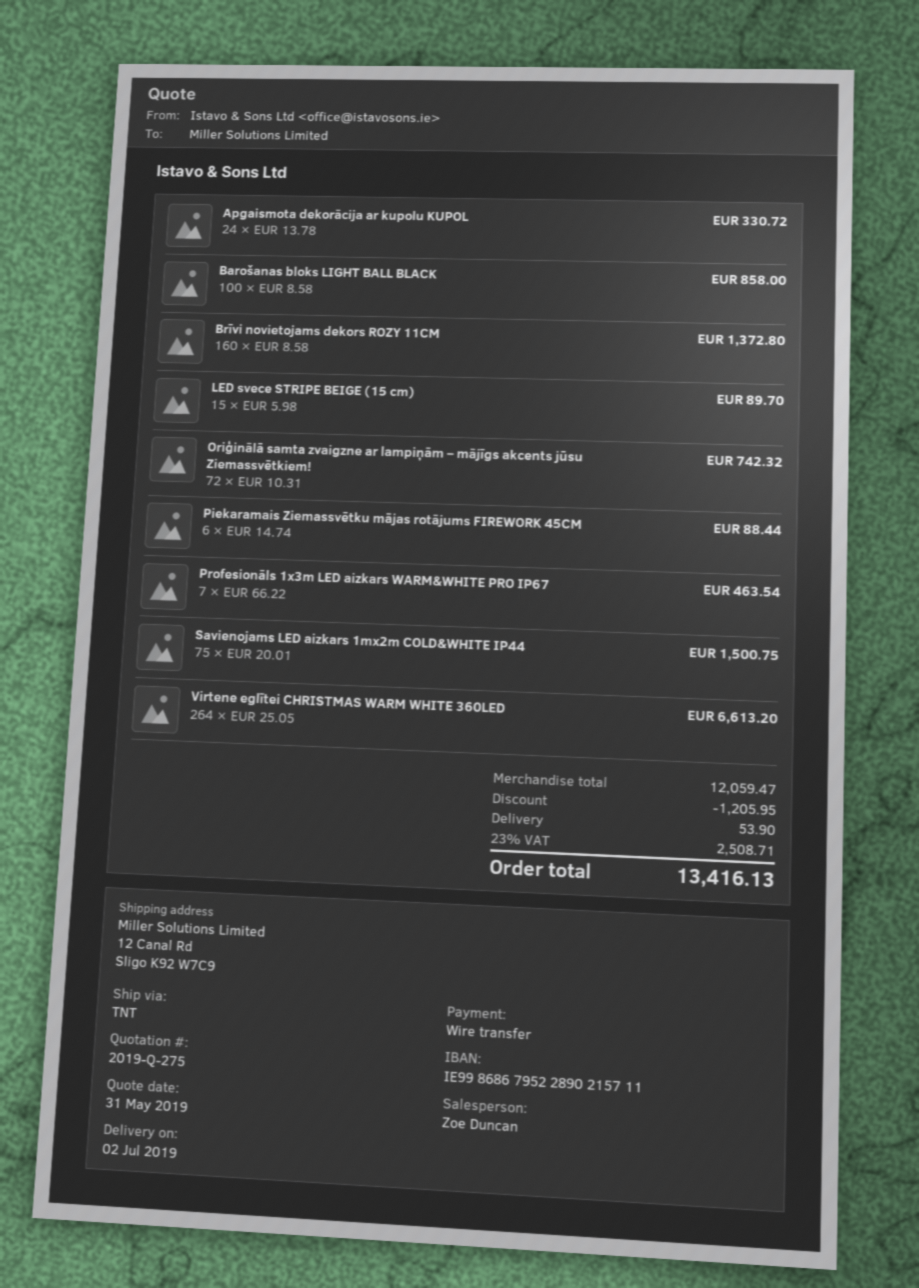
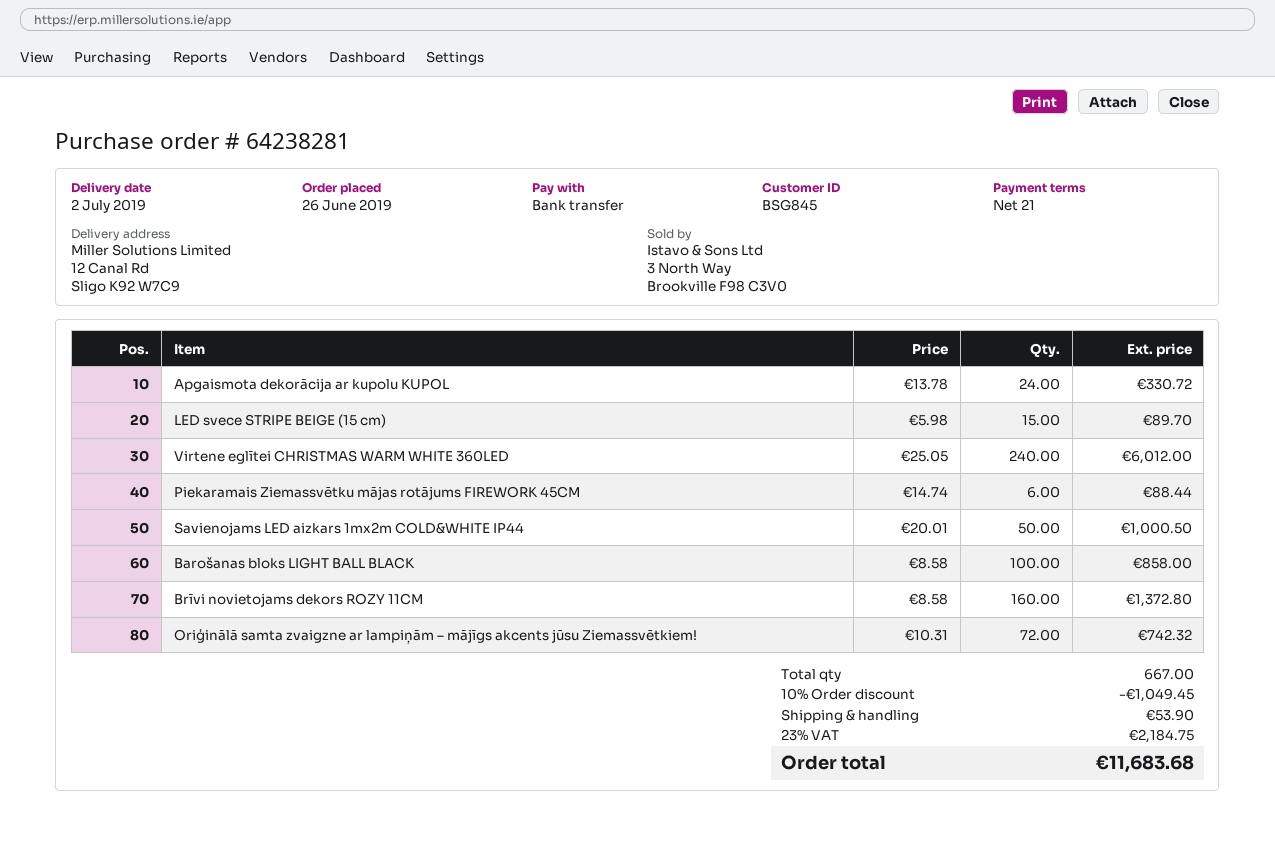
Profesionāls 1x3m LED aizkars WARM&WHITE PRO IP67: 7 x 66.22 = 463.54 -> none
Savienojams LED aizkars 1mx2m COLD&WHITE IP44: 75 x 20.01 = 1500.75 -> 50 x 20.01 = 1000.50
Virtene eglītei CHRISTMAS WARM WHITE 360LED: 264 x 25.05 = 6613.20 -> 240 x 25.05 = 6012.00
discount: 1205.95 -> 1049.45
tax: 23% = 2508.71 -> 23% = 2184.75
total: 13416.13 -> 11683.68

